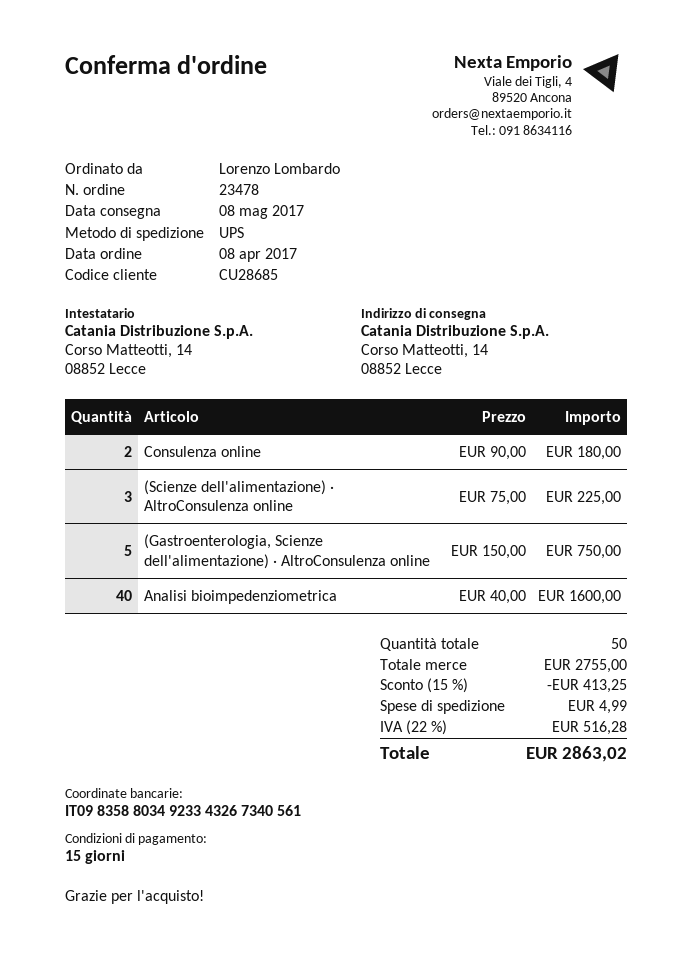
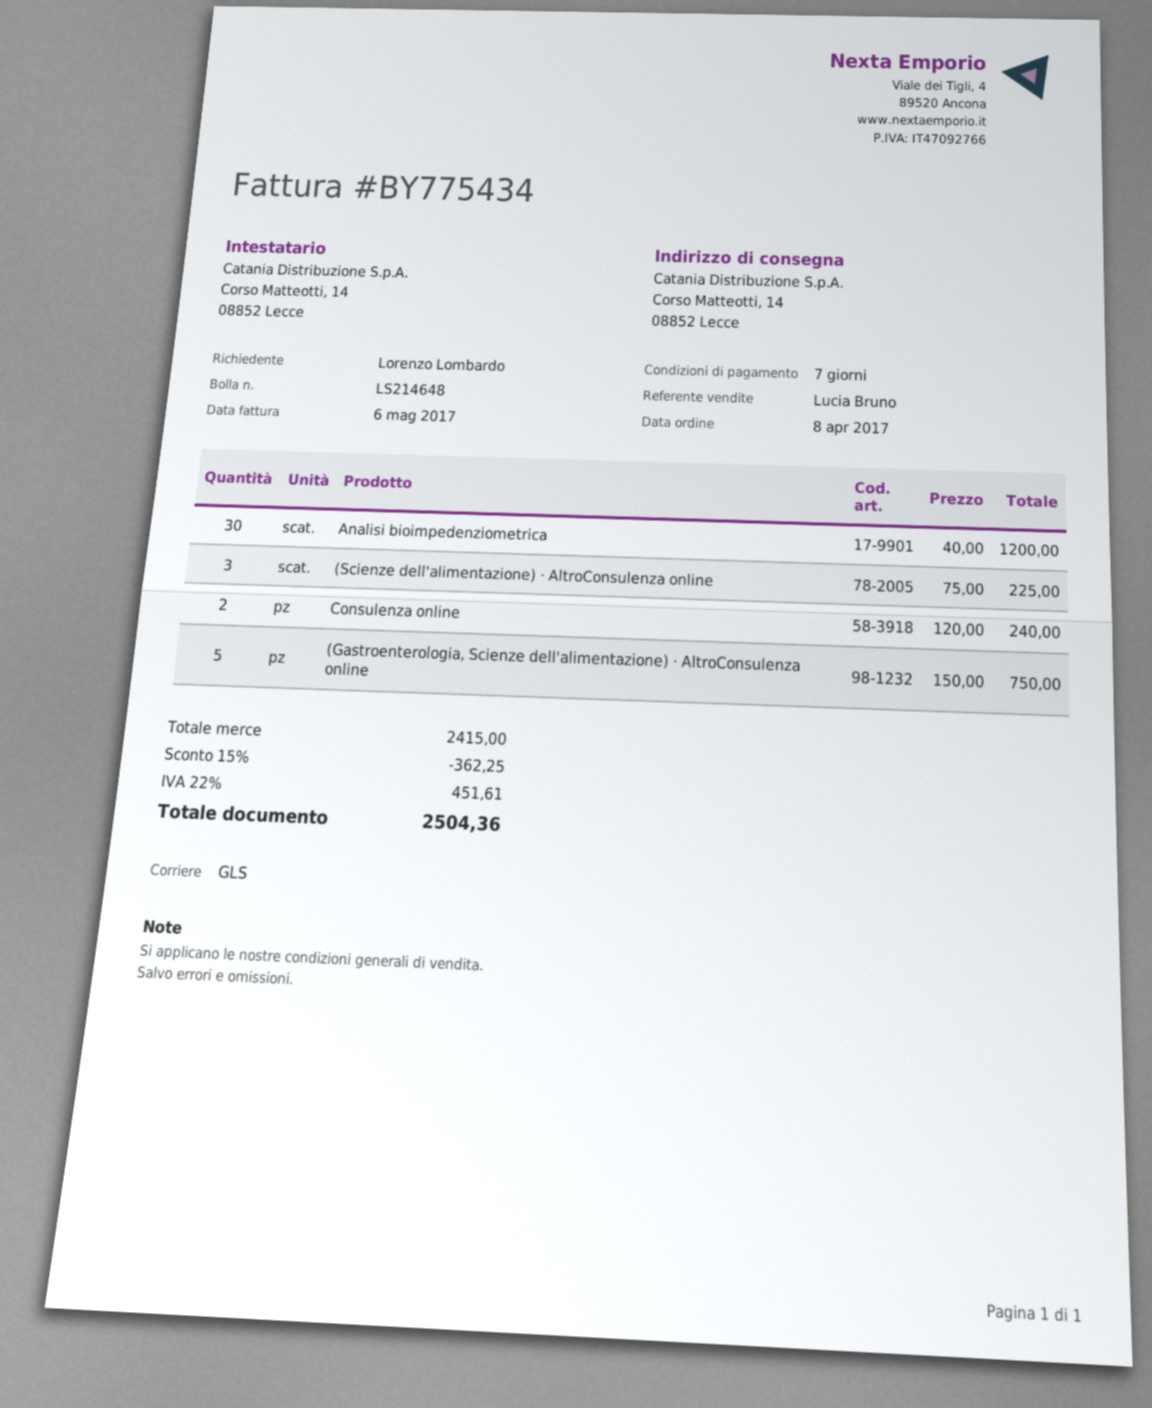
payment terms: 15 days -> 7 days
shipping method: UPS -> GLS
Consulenza online: 2 x 90.00 = 180.00 -> 2 x 120.00 = 240.00
Analisi bioimpedenziometrica: 40 x 40.00 = 1600.00 -> 30 x 40.00 = 1200.00
subtotal: 2755.00 -> 2415.00
discount: 15% = 413.25 -> 15% = 362.25
shipping: 4.99 -> none
tax: 22% = 516.28 -> 22% = 451.61
total: 2863.02 -> 2504.36

